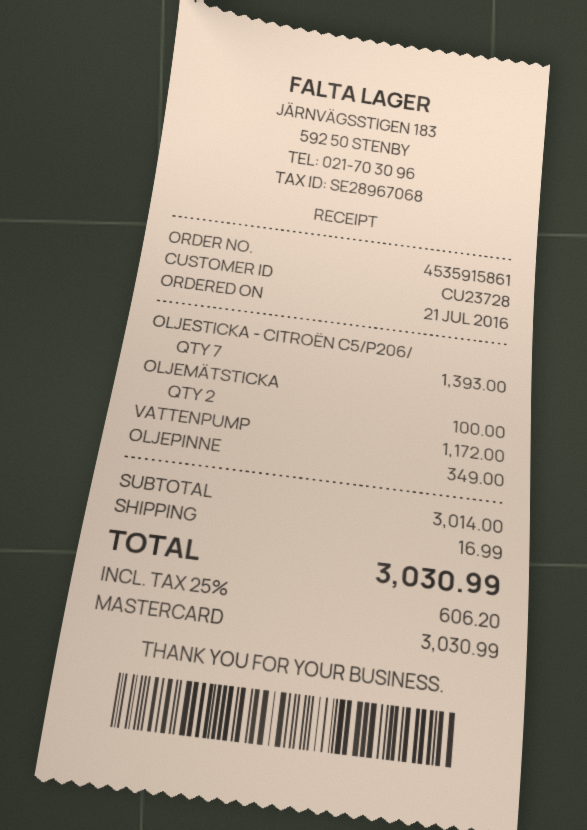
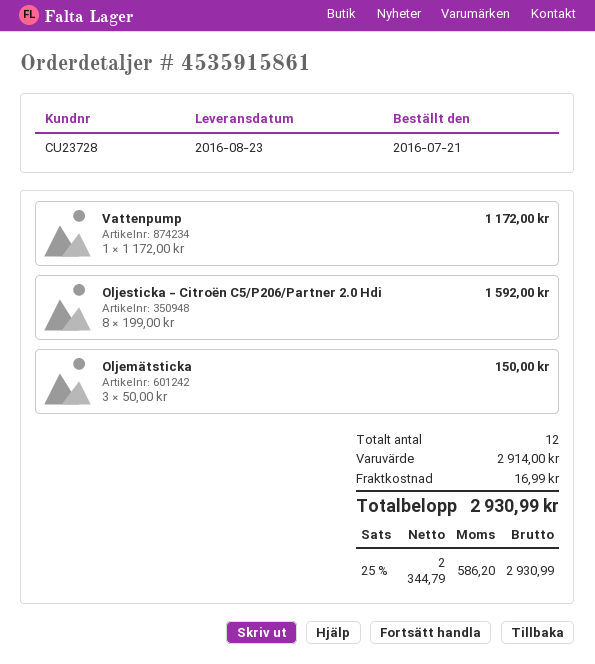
OLJESTICKA - CITROËN C5/P206/: 7 for 1393.00 -> 8 for 1592.00
OLJEMÄTSTICKA: 2 for 100.00 -> 3 for 150.00
OLJEPINNE: 1 for 349.00 -> none
subtotal: 3014.00 -> 2914.00
tax: 25% = 606.20 -> 25% = 586.20
total: 3030.99 -> 2930.99

